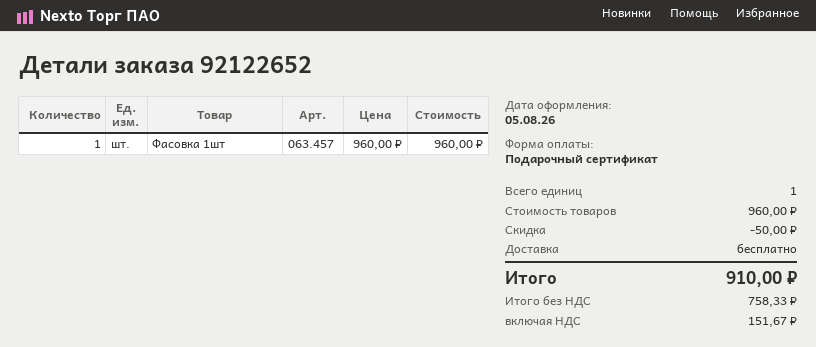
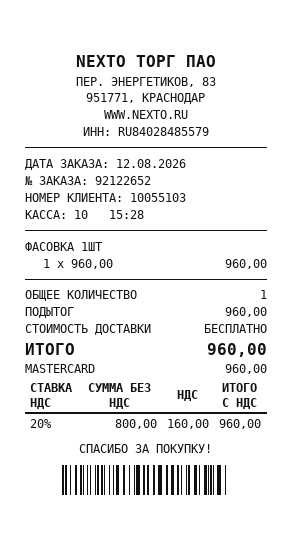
order date: 2026-08-05 -> 2026-08-12
payment method: gift card -> Mastercard
discount: 50.00 -> none
net: 758.33 -> 800.00
tax: 151.67 -> 160.00
total: 910.00 -> 960.00

